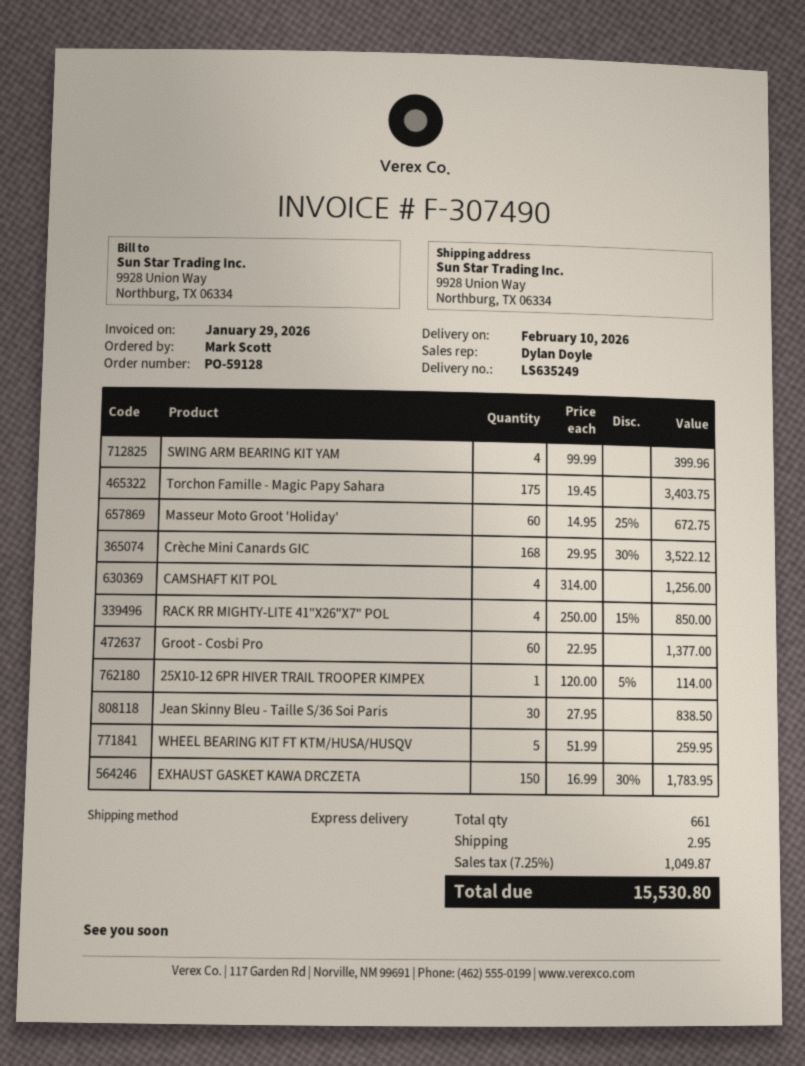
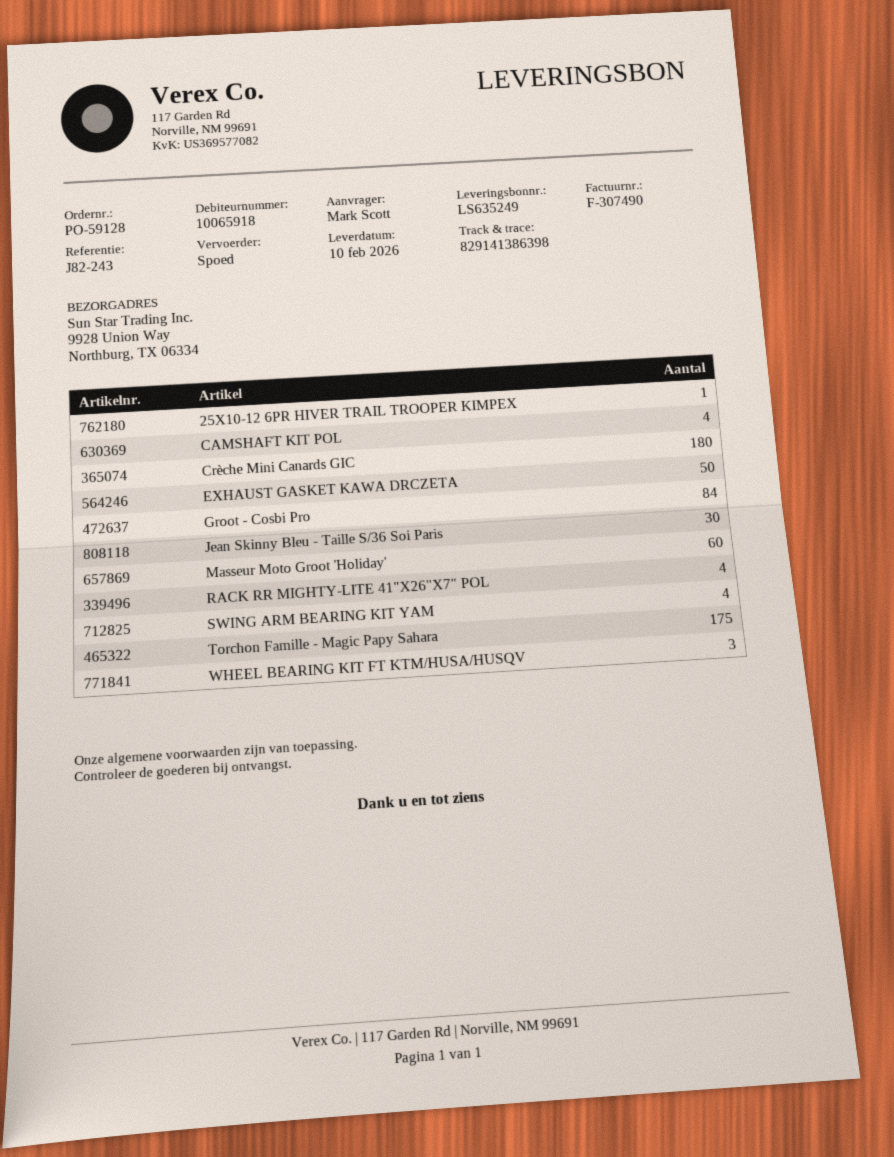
Crèche Mini Canards GIC: 168 -> 180
Groot - Cosbi Pro: 60 -> 84
WHEEL BEARING KIT FT KTM/HUSA/HUSQV: 5 -> 3
EXHAUST GASKET KAWA DRCZETA: 150 -> 50

